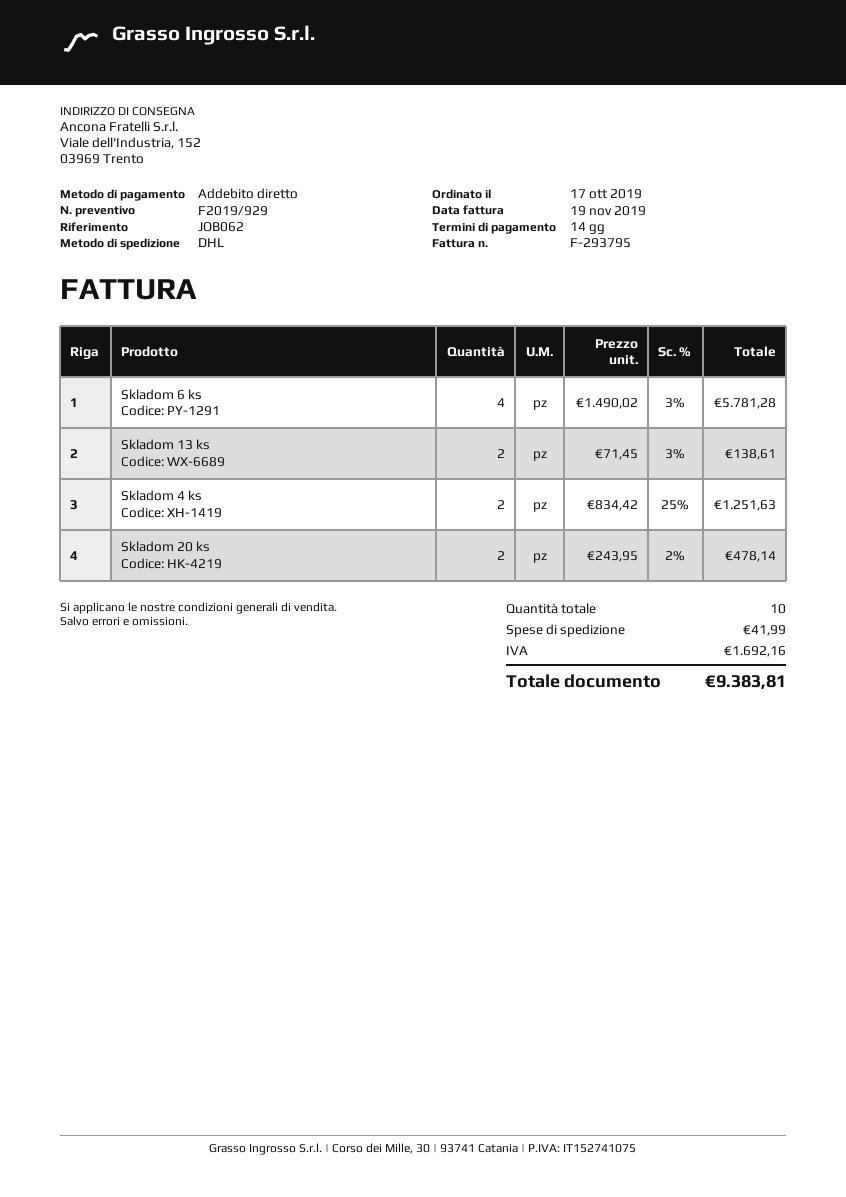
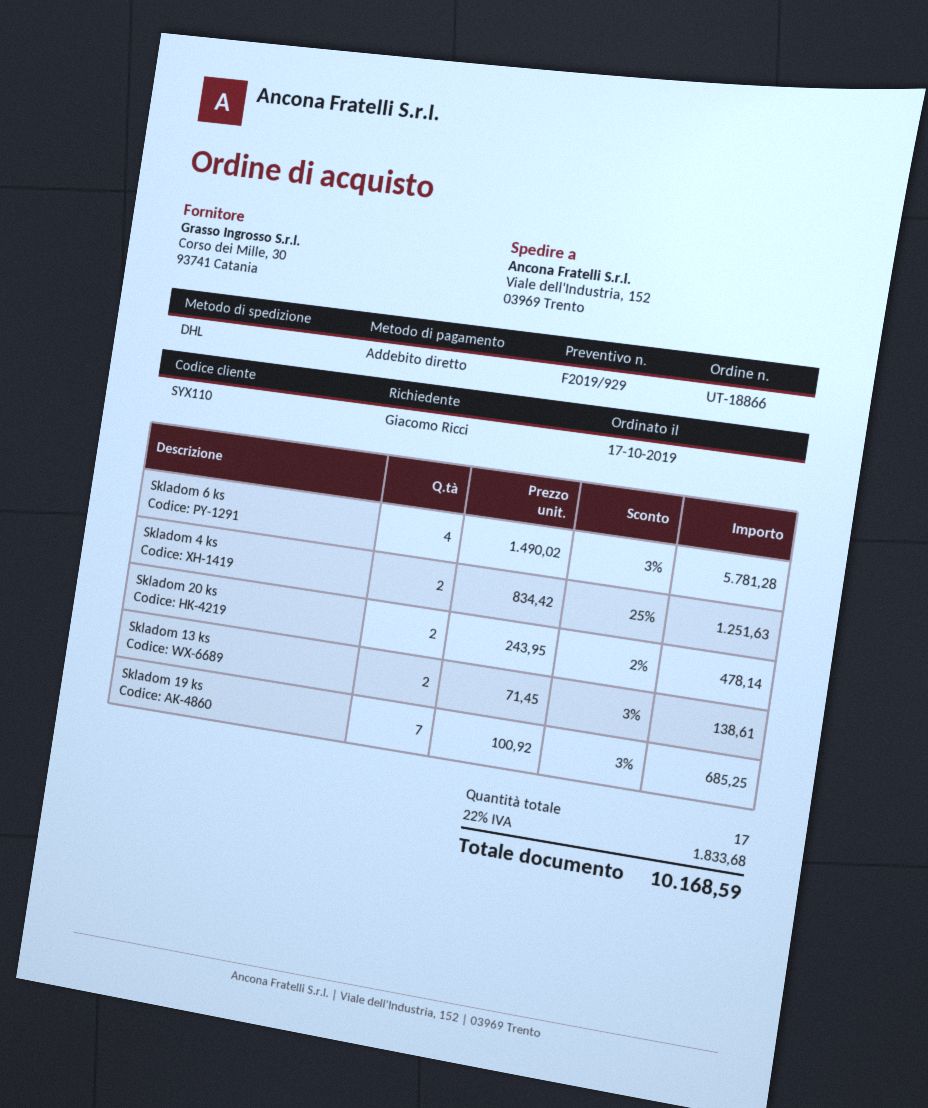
Skladom 19 ks: none -> 7 x 100.92 - 3% = 685.25
total quantity: 10 -> 17
shipping: 41.99 -> none
tax: 1692.16 -> 1833.68
total: 9383.81 -> 10168.59

